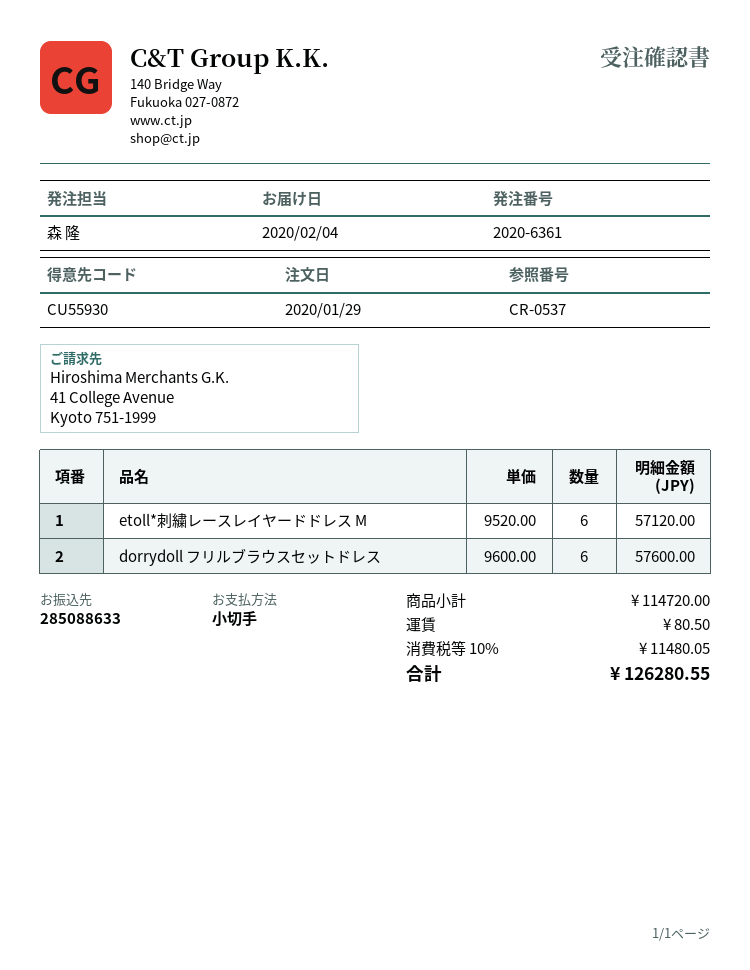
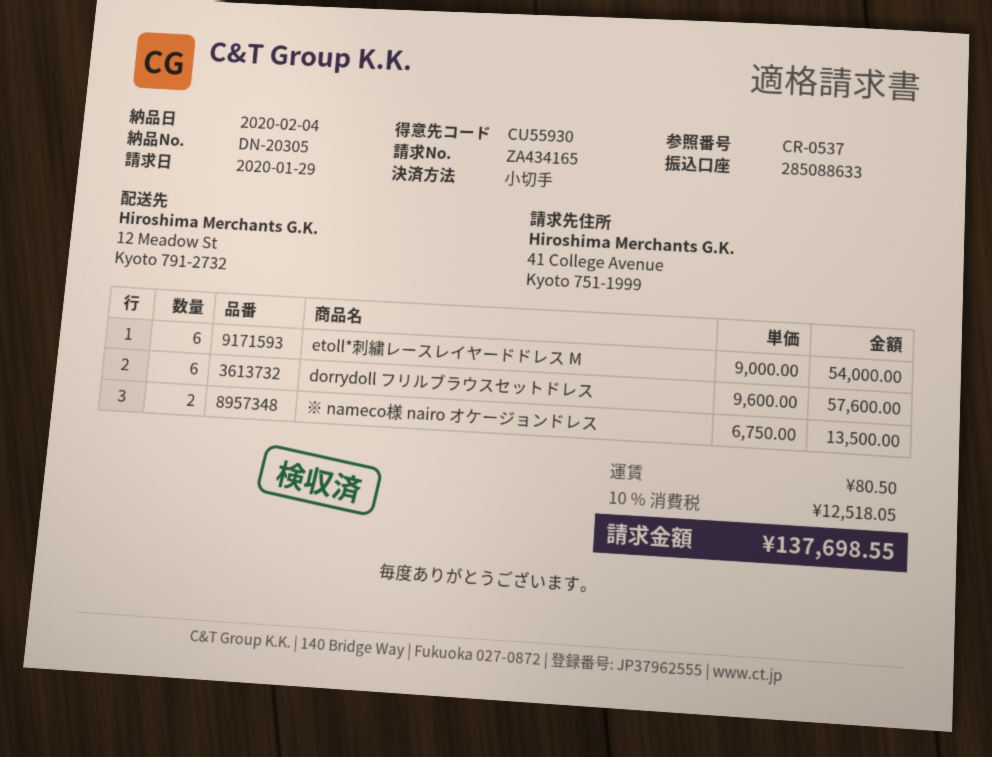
etoll*刺繍レースレイヤードドレス M: 6 x 9520.00 = 57120.00 -> 6 x 9000.00 = 54000.00
※ nameco様 nairo オケージョンドレス: none -> 2 x 6750.00 = 13500.00
tax: 10% = 11480.05 -> 10% = 12518.05
total: 126280.55 -> 137698.55

